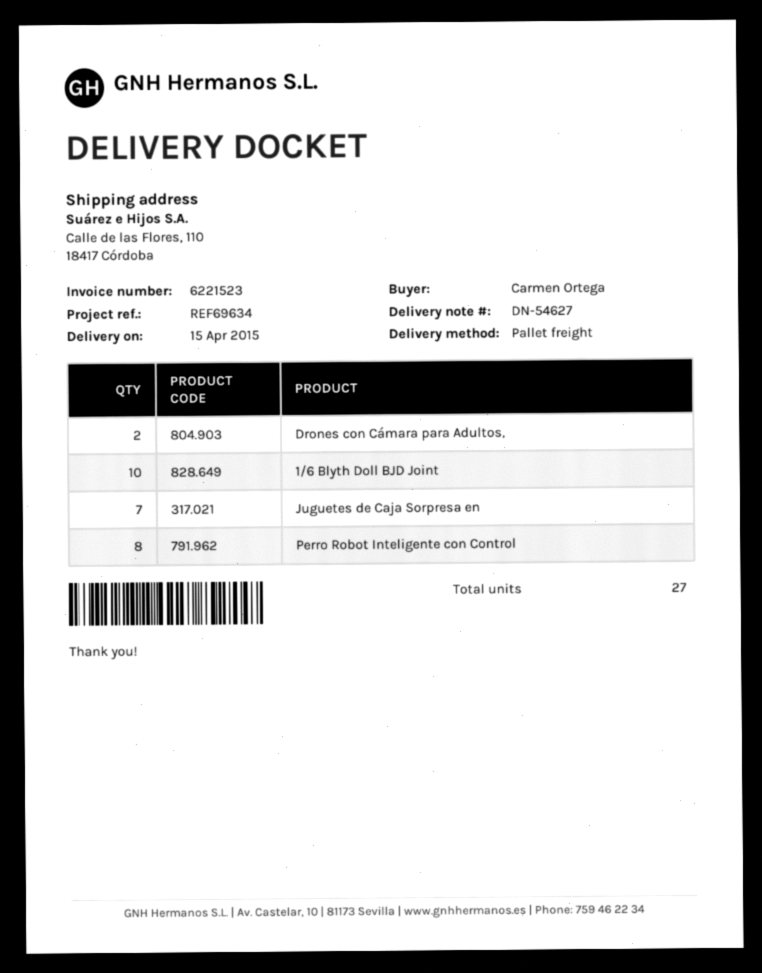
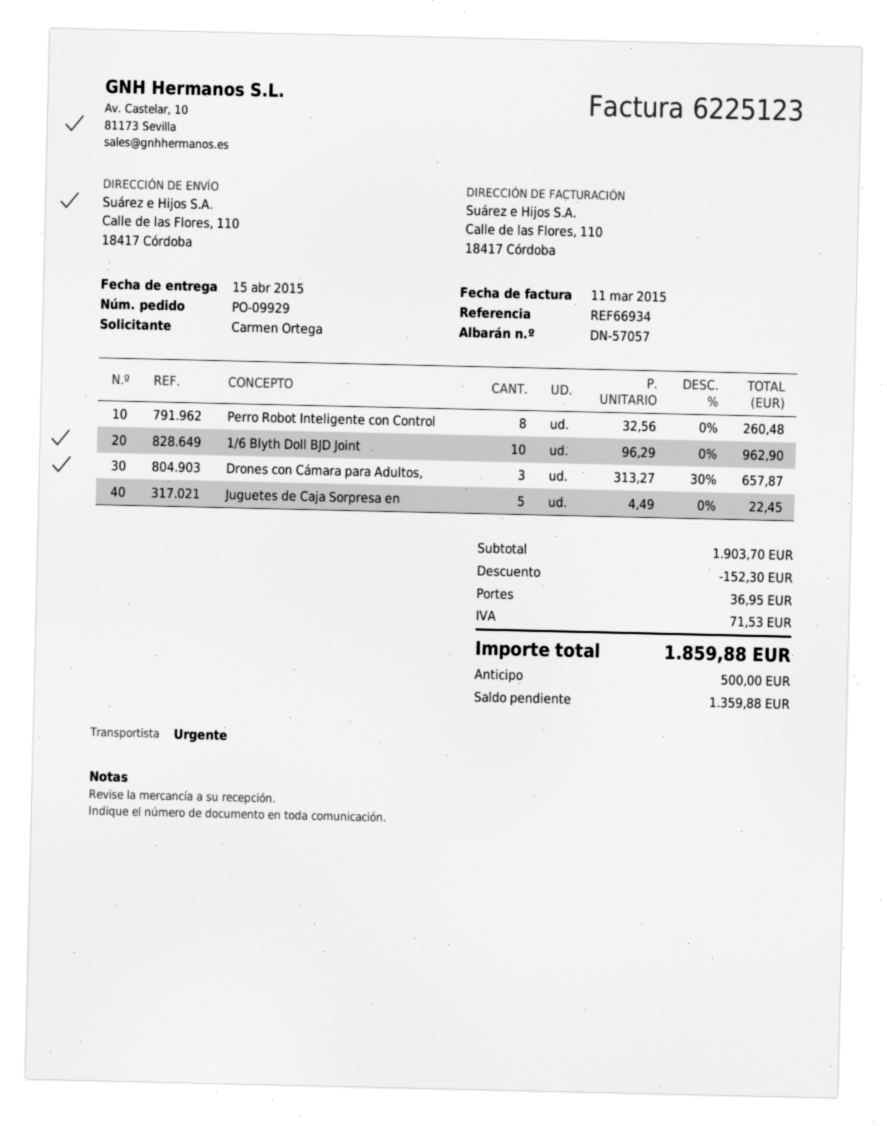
delivery note number: DN-54627 -> DN-57057
invoice number: 6221523 -> 6225123
reference: REF69634 -> REF66934
shipping method: pallet freight -> express
Drones con Cámara para Adultos,: 2 -> 3
Juguetes de Caja Sorpresa en: 7 -> 5

